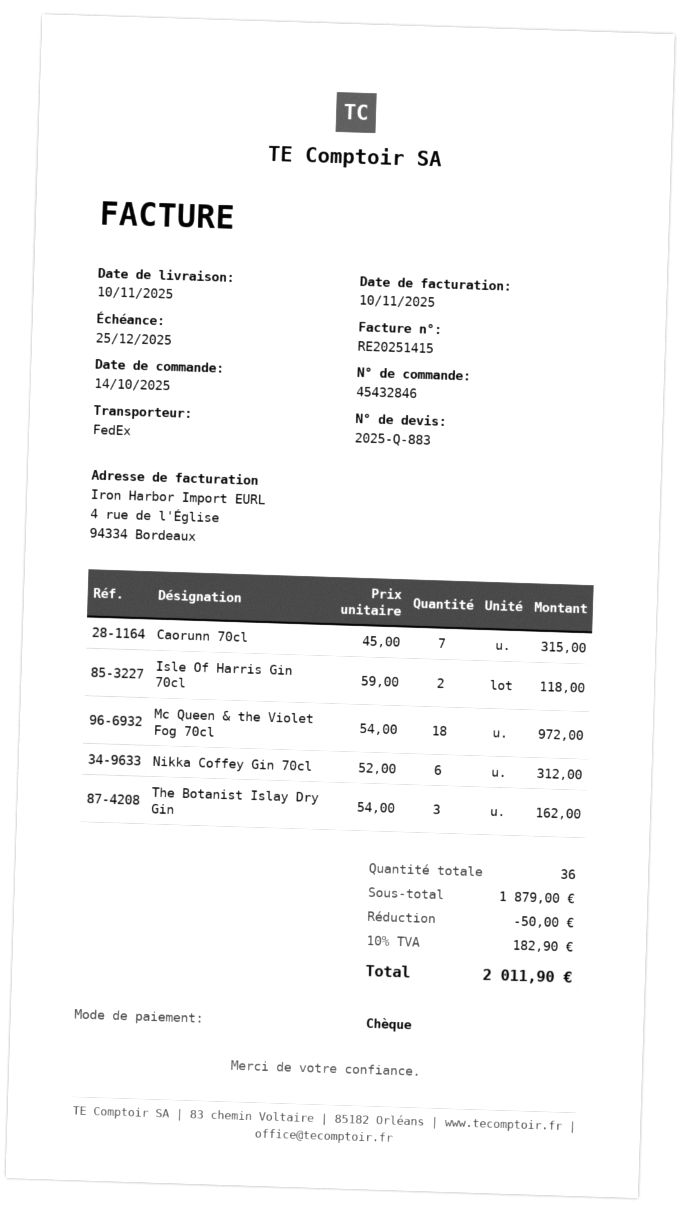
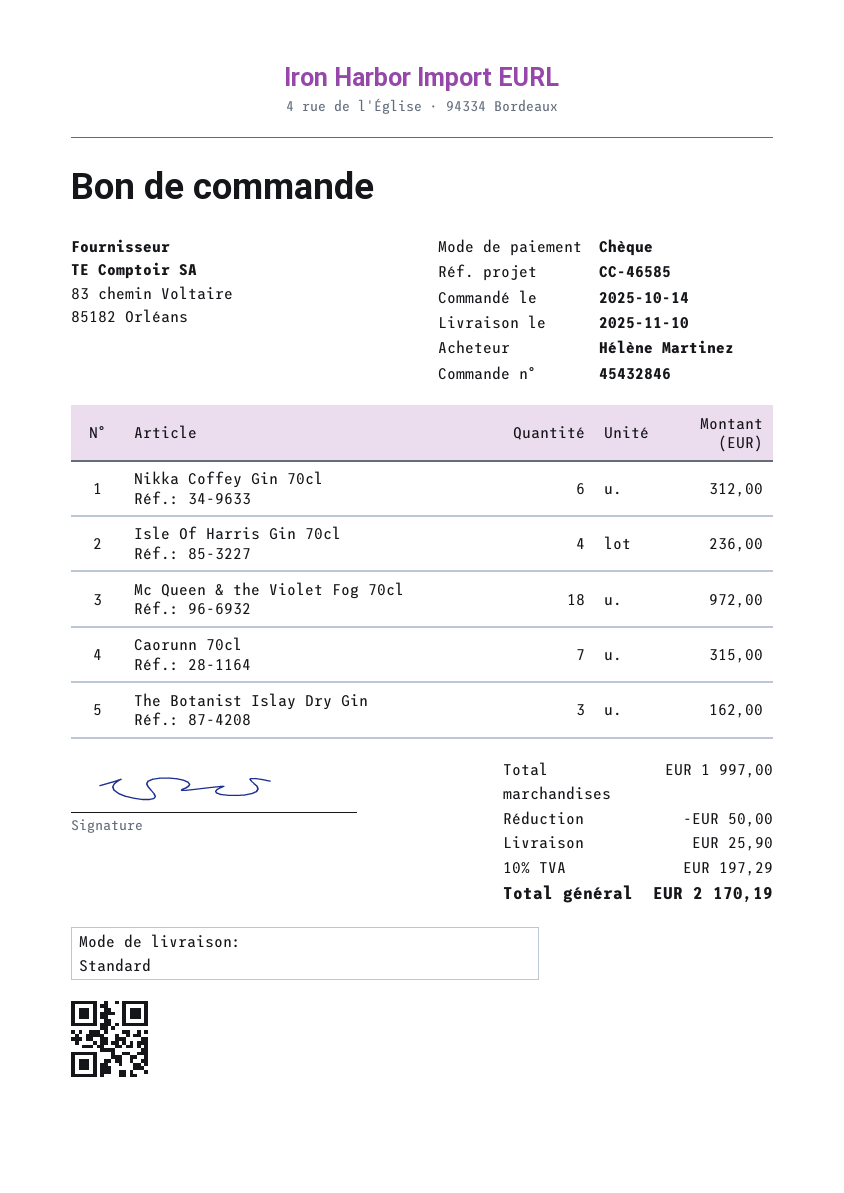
shipping method: FedEx -> standard
Isle Of Harris Gin 70cl: 2 for 118.00 -> 4 for 236.00
subtotal: 1879.00 -> 1997.00
shipping: none -> 25.90
tax: 10% = 182.90 -> 10% = 197.29
total: 2011.90 -> 2170.19

